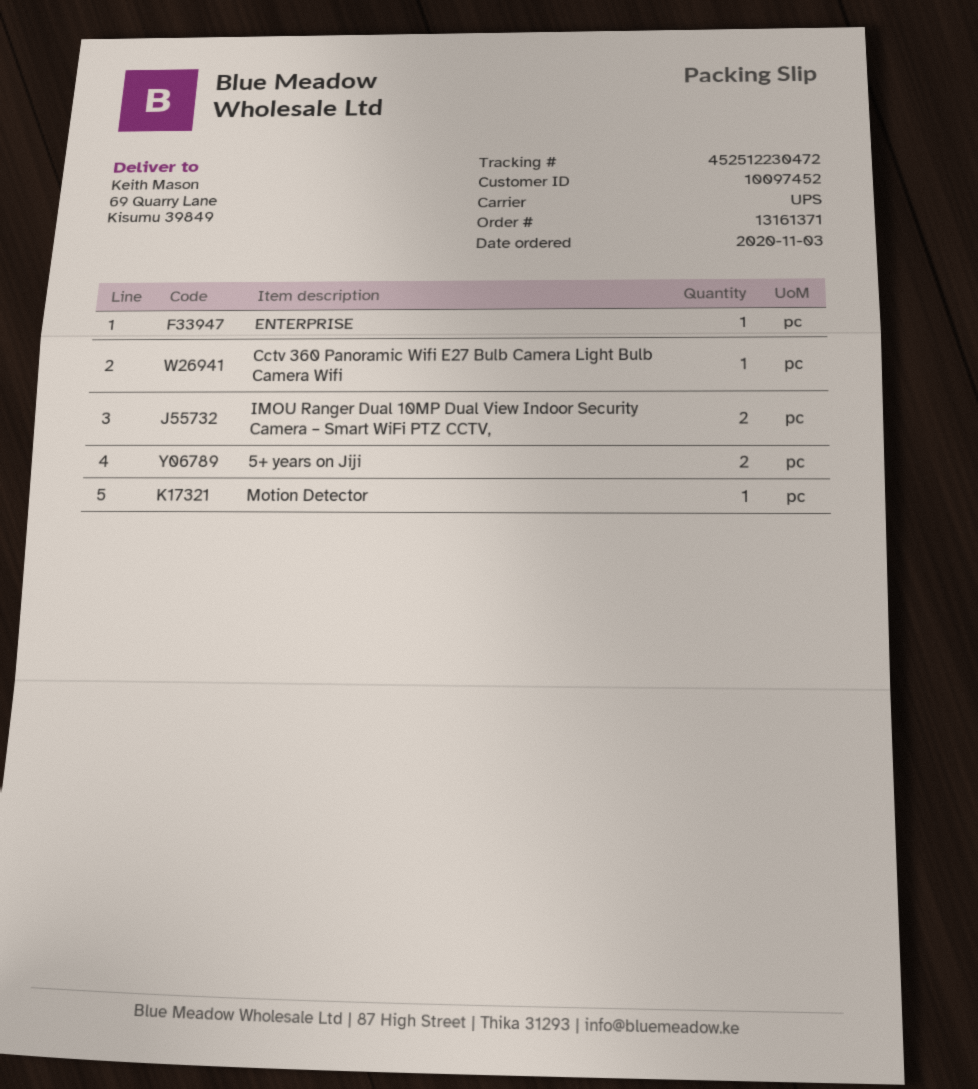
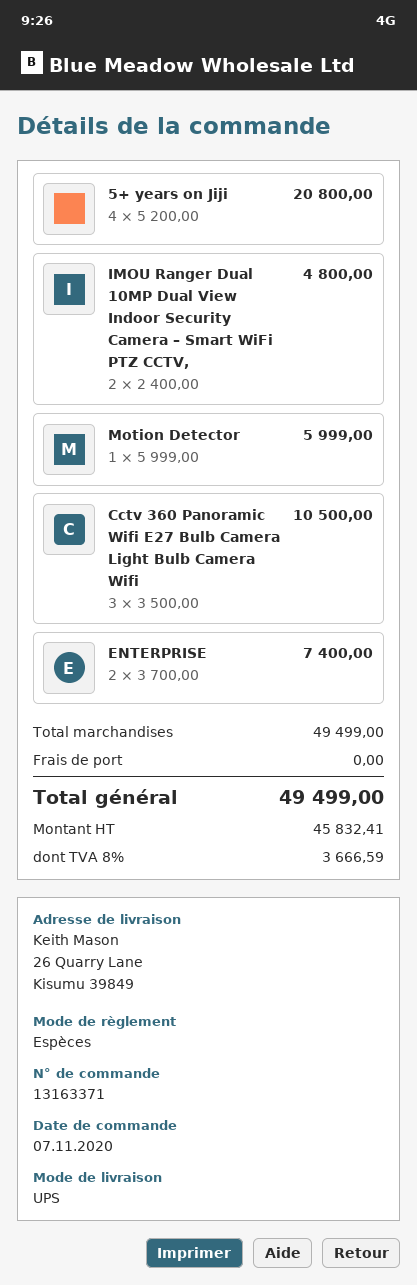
order number: 13161371 -> 13163371
order date: 2020-11-03 -> 2020-11-07
ship to: 69 Quarry Lane, Kisumu 39849 -> 26 Quarry Lane, Kisumu 39849
ENTERPRISE: 1 -> 2
Cctv 360 Panoramic Wifi E27 Bulb Camera Light Bulb Camera Wifi: 1 -> 3
5+ years on Jiji: 2 -> 4

